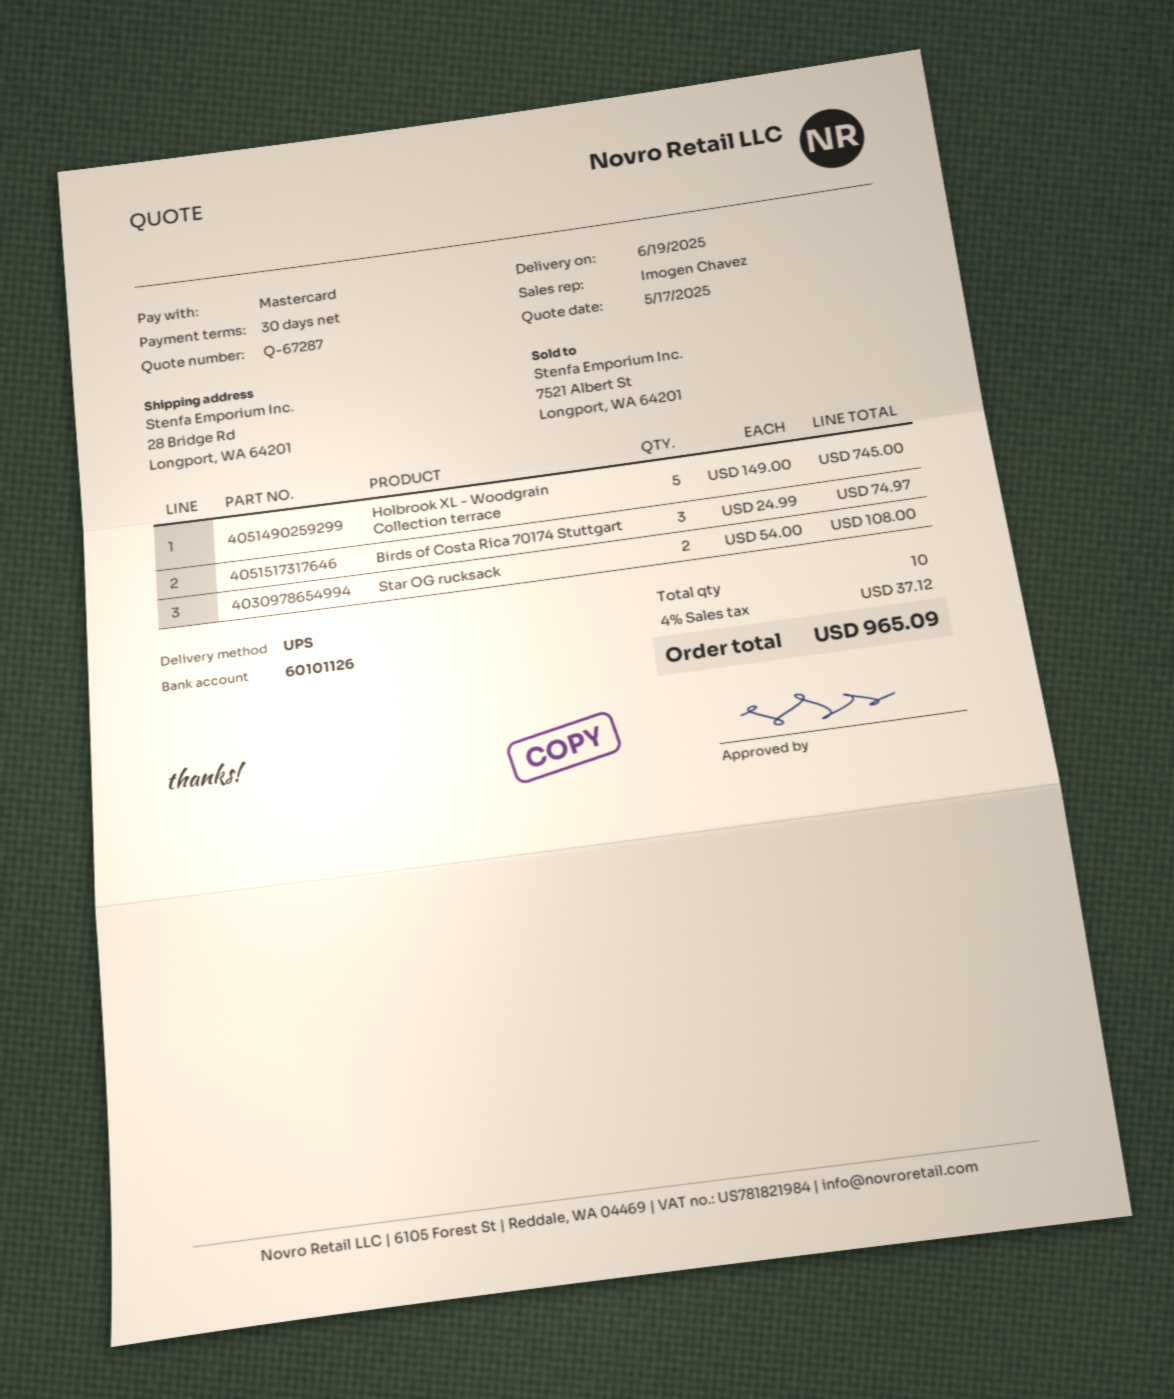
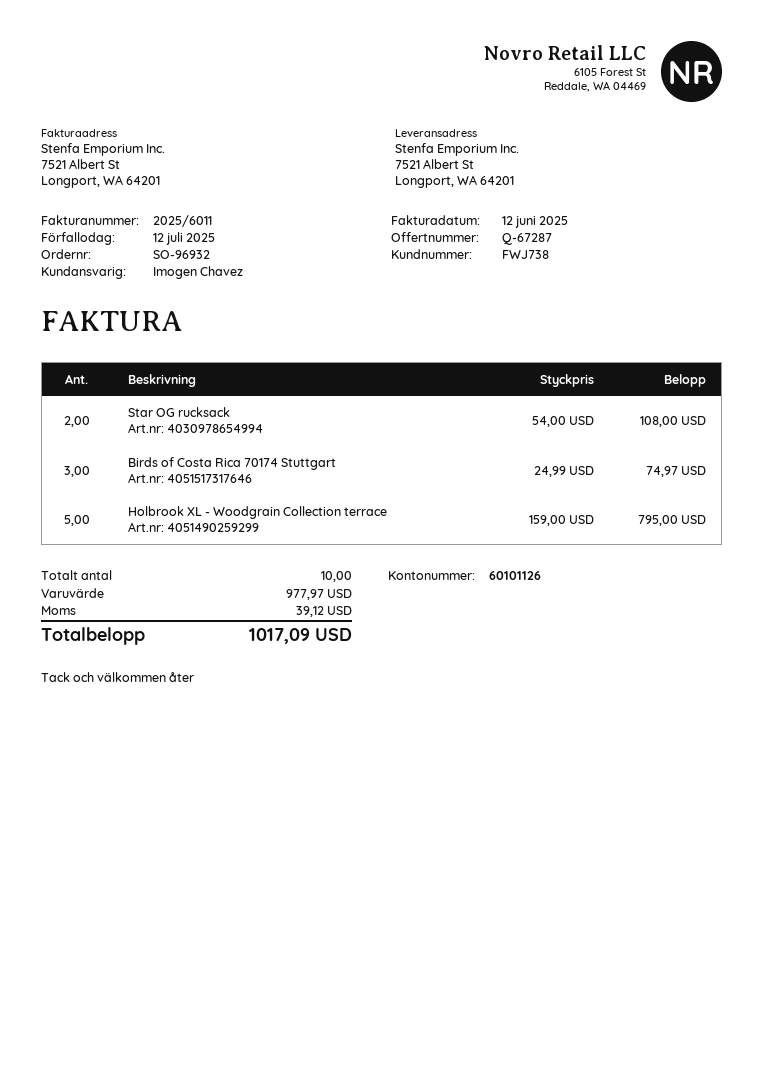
ship to: 28 Bridge Rd, Longport, WA 64201 -> 7521 Albert St, Longport, WA 64201
Holbrook XL - Woodgrain Collection terrace: 5 x 149.00 = 745.00 -> 5 x 159.00 = 795.00
tax: 37.12 -> 39.12
total: 965.09 -> 1017.09

